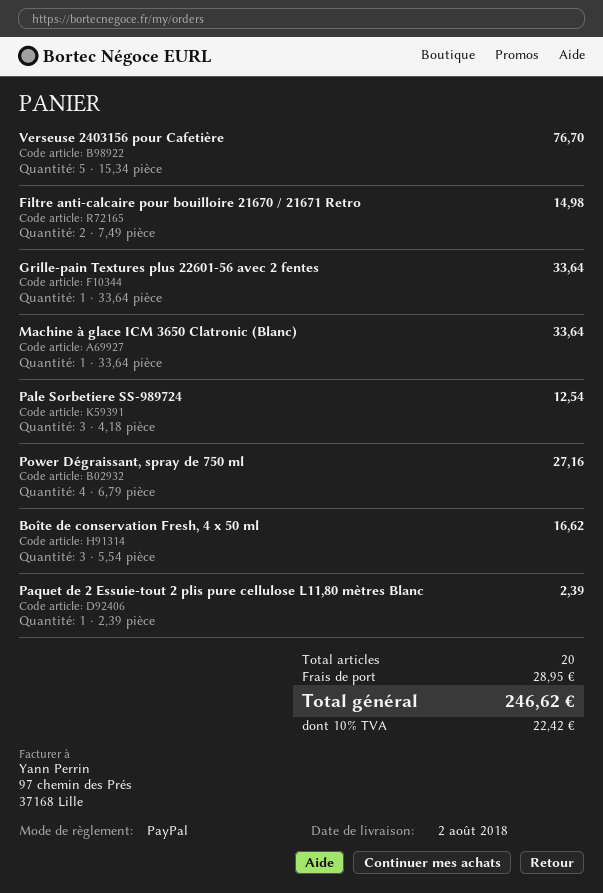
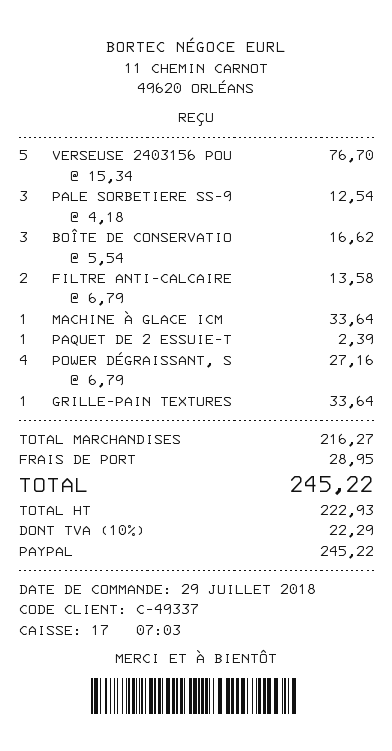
Filtre anti-calcaire pour bouilloire 21670 / 21671 Retro: 2 x 7.49 = 14.98 -> 2 x 6.79 = 13.58
tax: 10% = 22.42 -> 10% = 22.29
total: 246.62 -> 245.22

